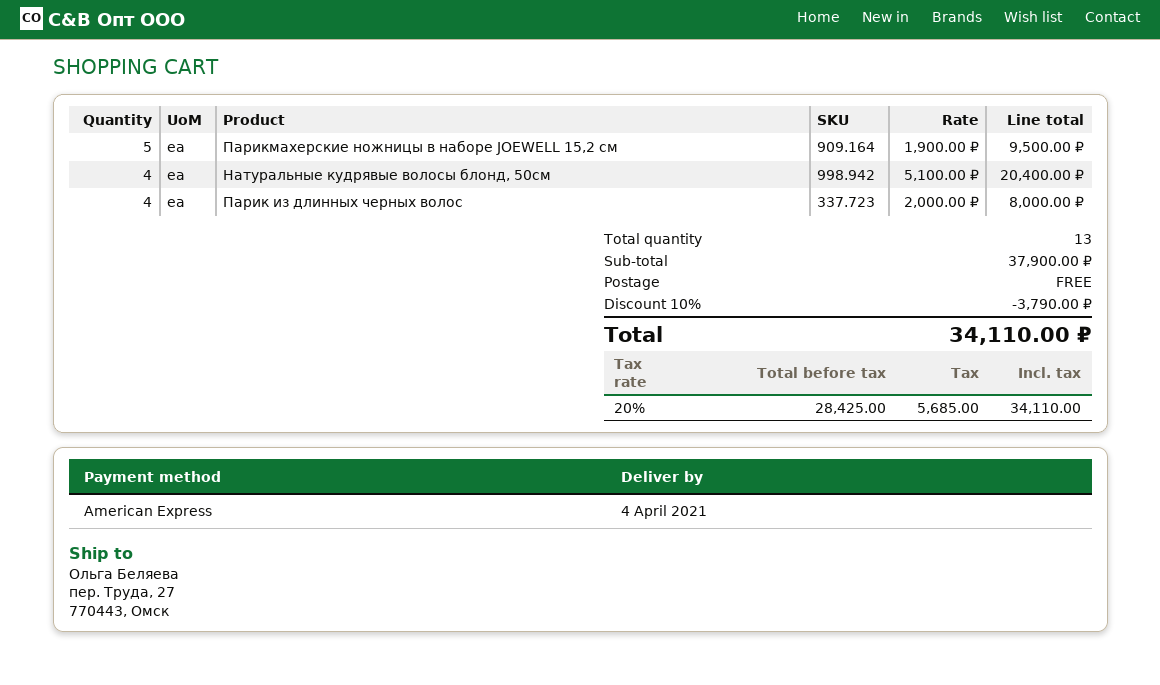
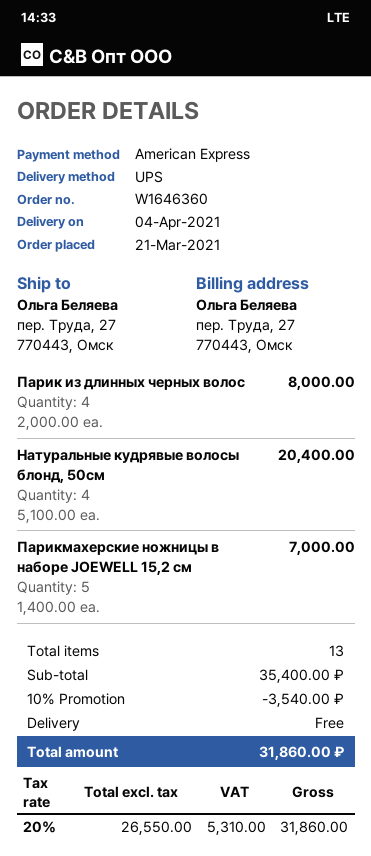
Парикмахерские ножницы в наборе JOEWELL 15,2 см: 5 x 1900.00 = 9500.00 -> 5 x 1400.00 = 7000.00
subtotal: 37900.00 -> 35400.00
discount: 10% = 3790.00 -> 10% = 3540.00
net: 28425.00 -> 26550.00
tax: 20% = 5685.00 -> 20% = 5310.00
total: 34110.00 -> 31860.00

